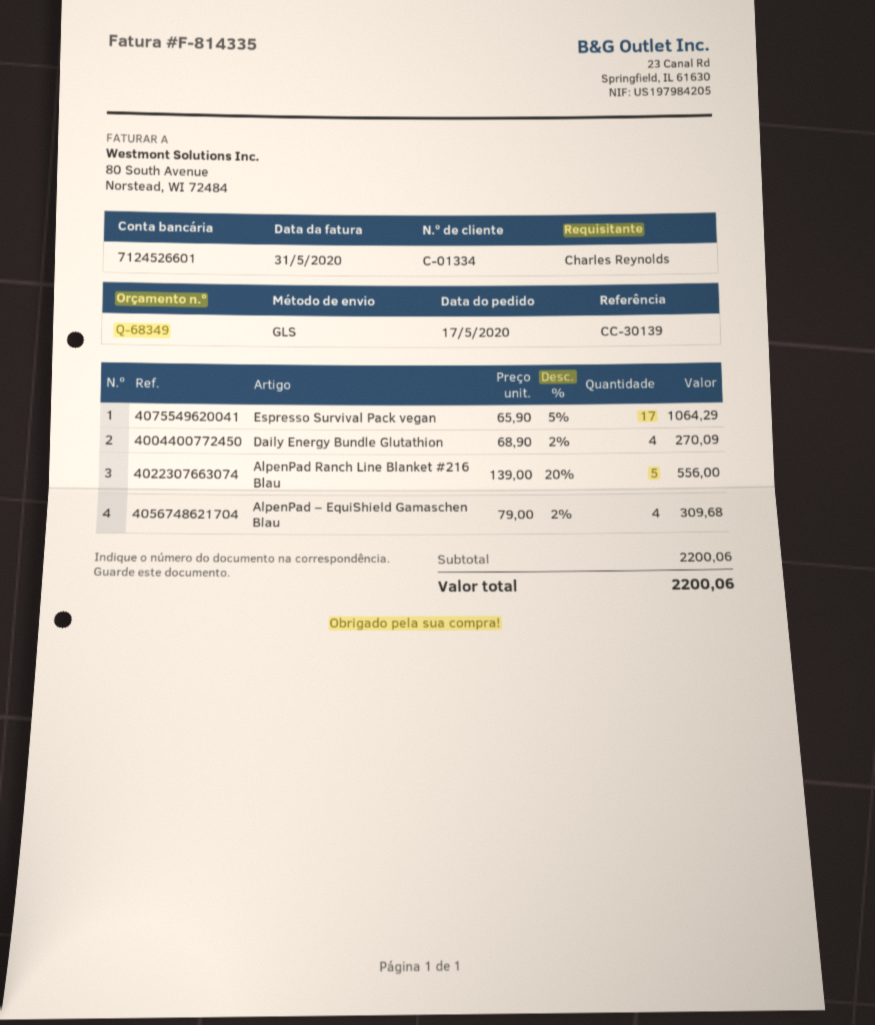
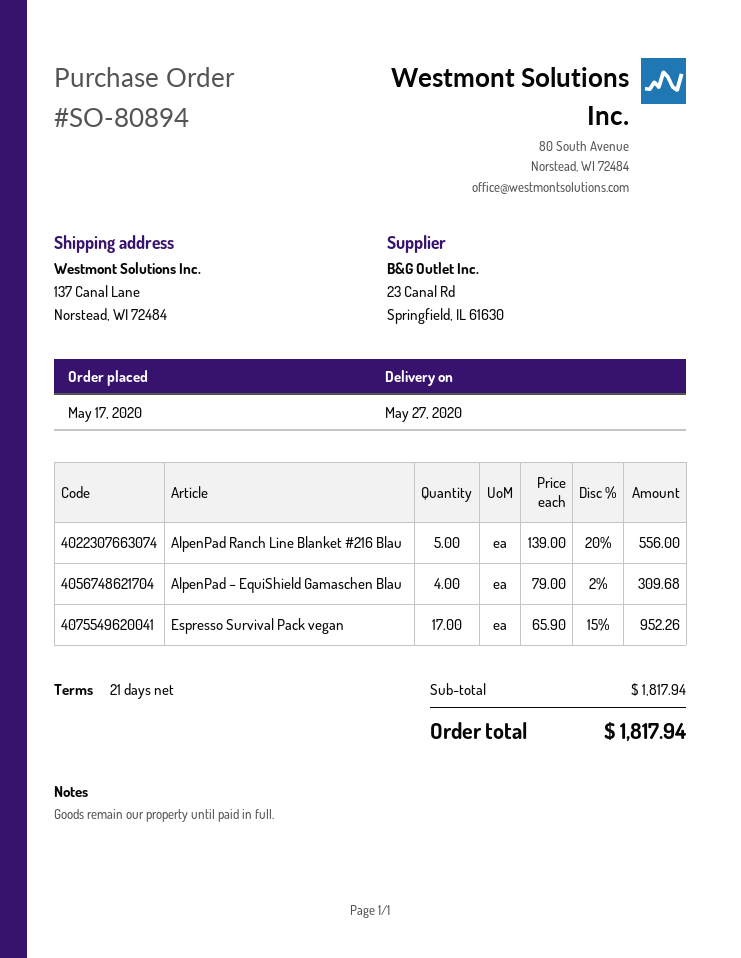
Espresso Survival Pack vegan: 17 x 65.90 - 5% = 1064.29 -> 17 x 65.90 - 15% = 952.26
Daily Energy Bundle Glutathion: 4 x 68.90 - 2% = 270.09 -> none
subtotal: 2200.06 -> 1817.94
total: 2200.06 -> 1817.94

